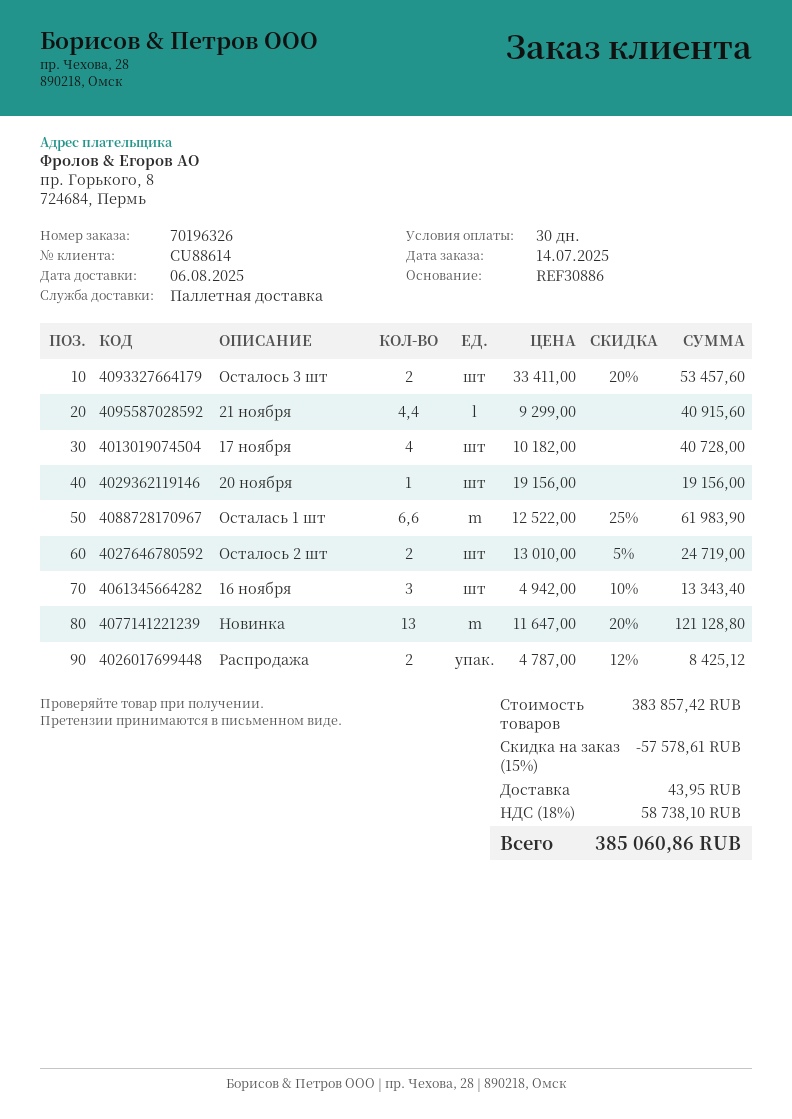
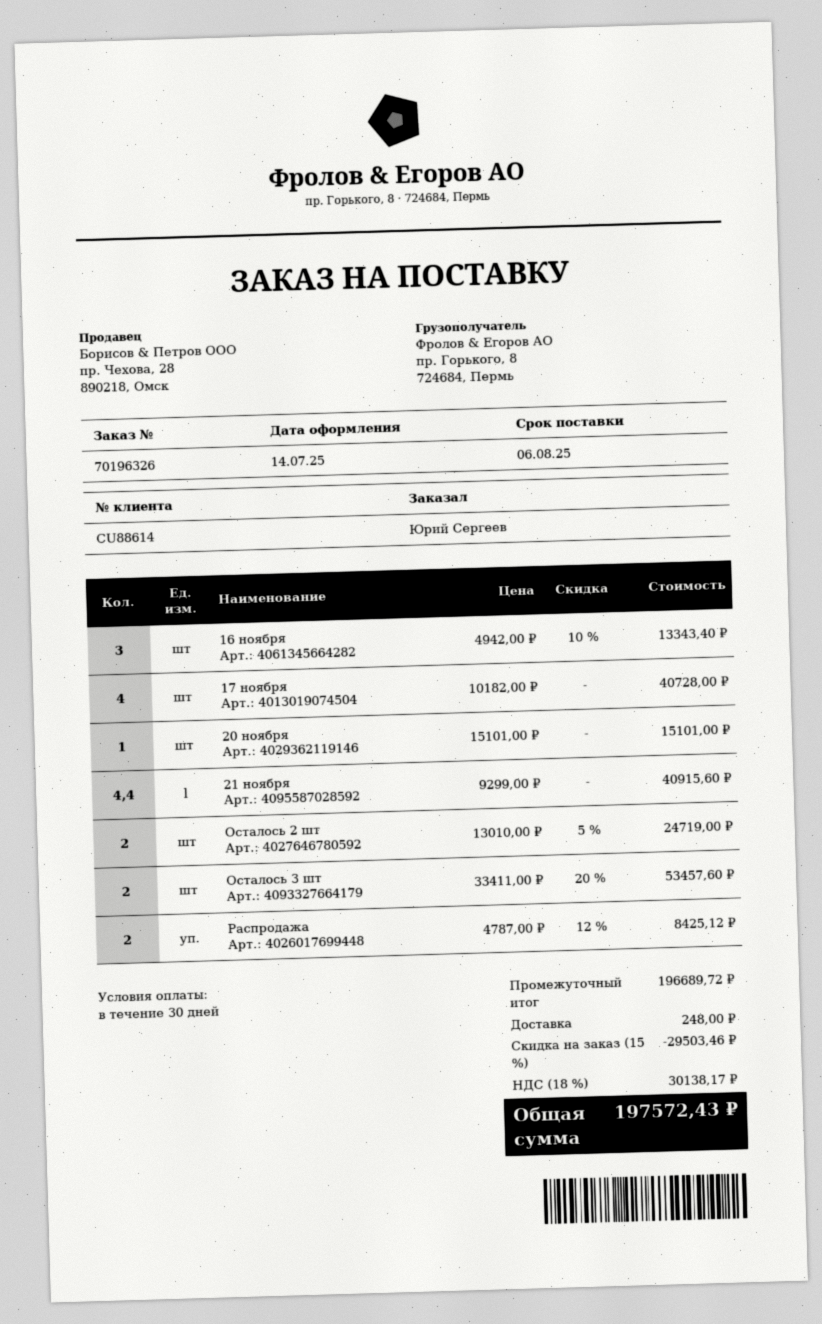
20 ноября: 1 x 19156.00 = 19156.00 -> 1 x 15101.00 = 15101.00
Осталась 1 шт: 6.6 x 12522.00 - 25% = 61983.90 -> none
Новинка: 13 x 11647.00 - 20% = 121128.80 -> none
subtotal: 383857.42 -> 196689.72
discount: 15% = 57578.61 -> 15% = 29503.46
shipping: 43.95 -> 248.00
tax: 18% = 58738.10 -> 18% = 30138.17
total: 385060.86 -> 197572.43

